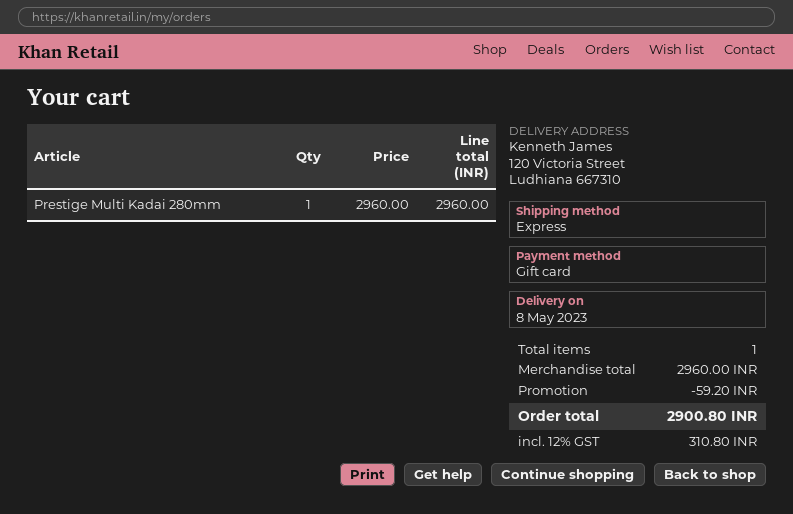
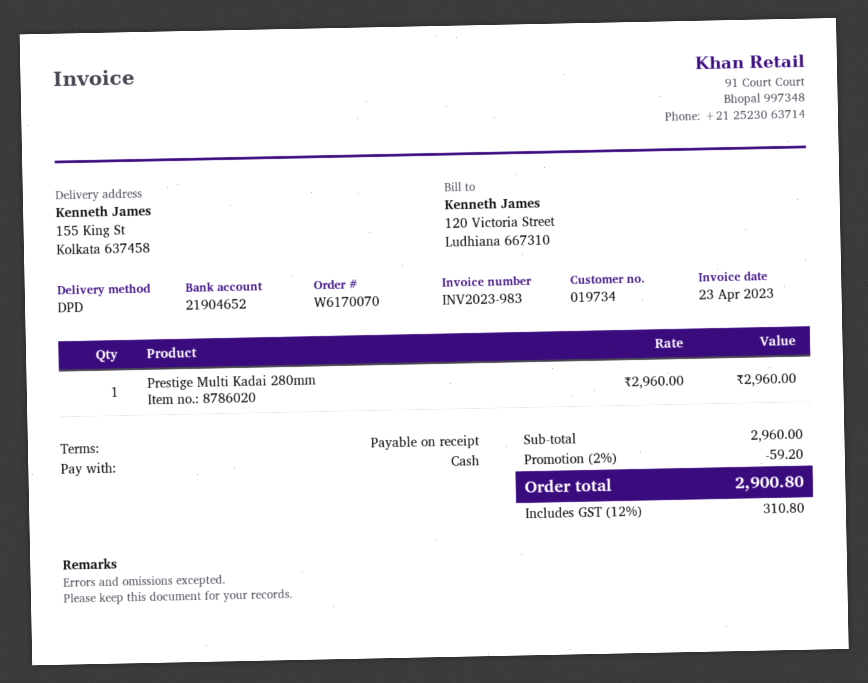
payment method: gift card -> cash
shipping method: express -> DPD
ship to: 120 Victoria Street, Ludhiana 667310 -> 155 King St, Kolkata 637458

